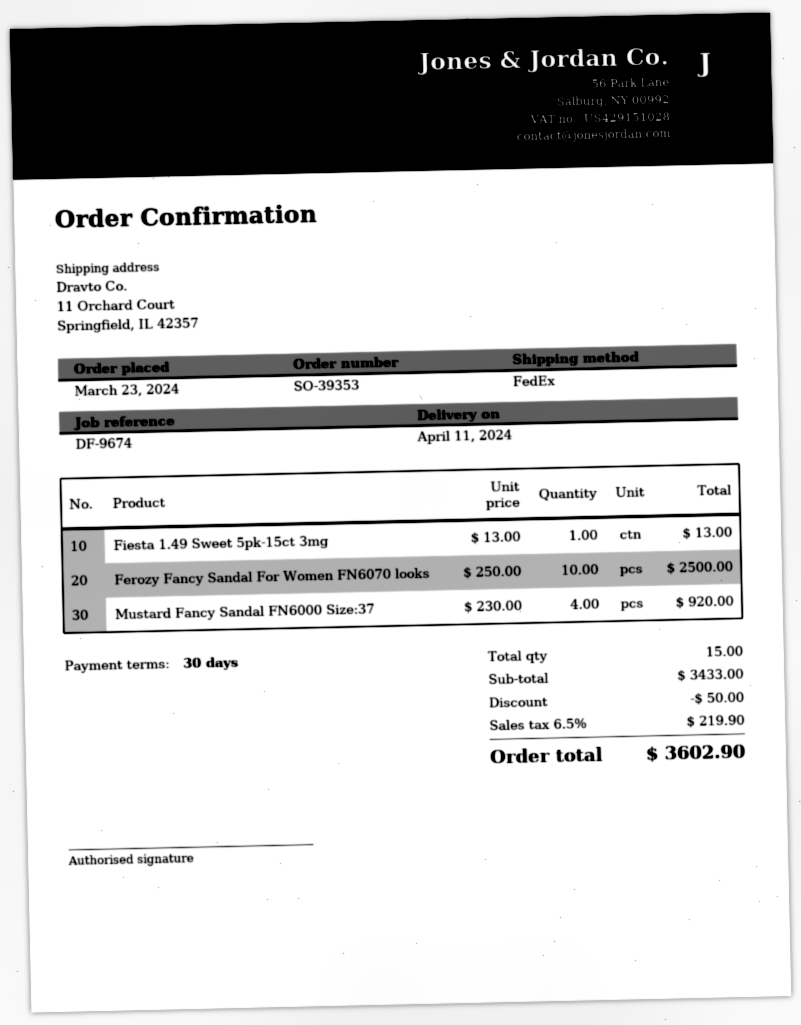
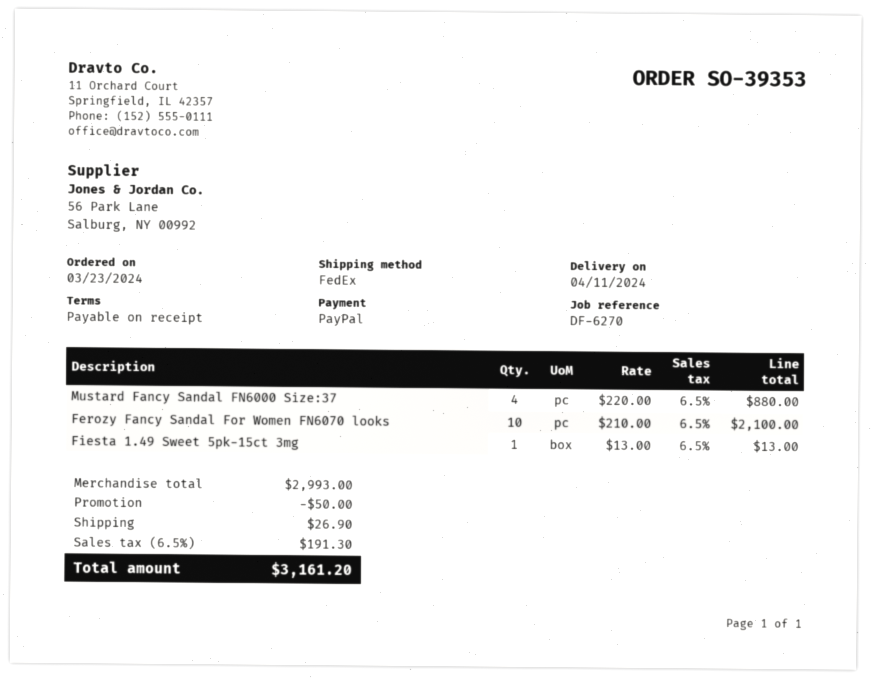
payment terms: 30 days -> on receipt
reference: DF-9674 -> DF-6270
Ferozy Fancy Sandal For Women FN6070 looks: 10 x 250.00 = 2500.00 -> 10 x 210.00 = 2100.00
Mustard Fancy Sandal FN6000 Size:37: 4 x 230.00 = 920.00 -> 4 x 220.00 = 880.00
subtotal: 3433.00 -> 2993.00
shipping: none -> 26.90
tax: 6.5% = 219.90 -> 6.5% = 191.30
total: 3602.90 -> 3161.20

